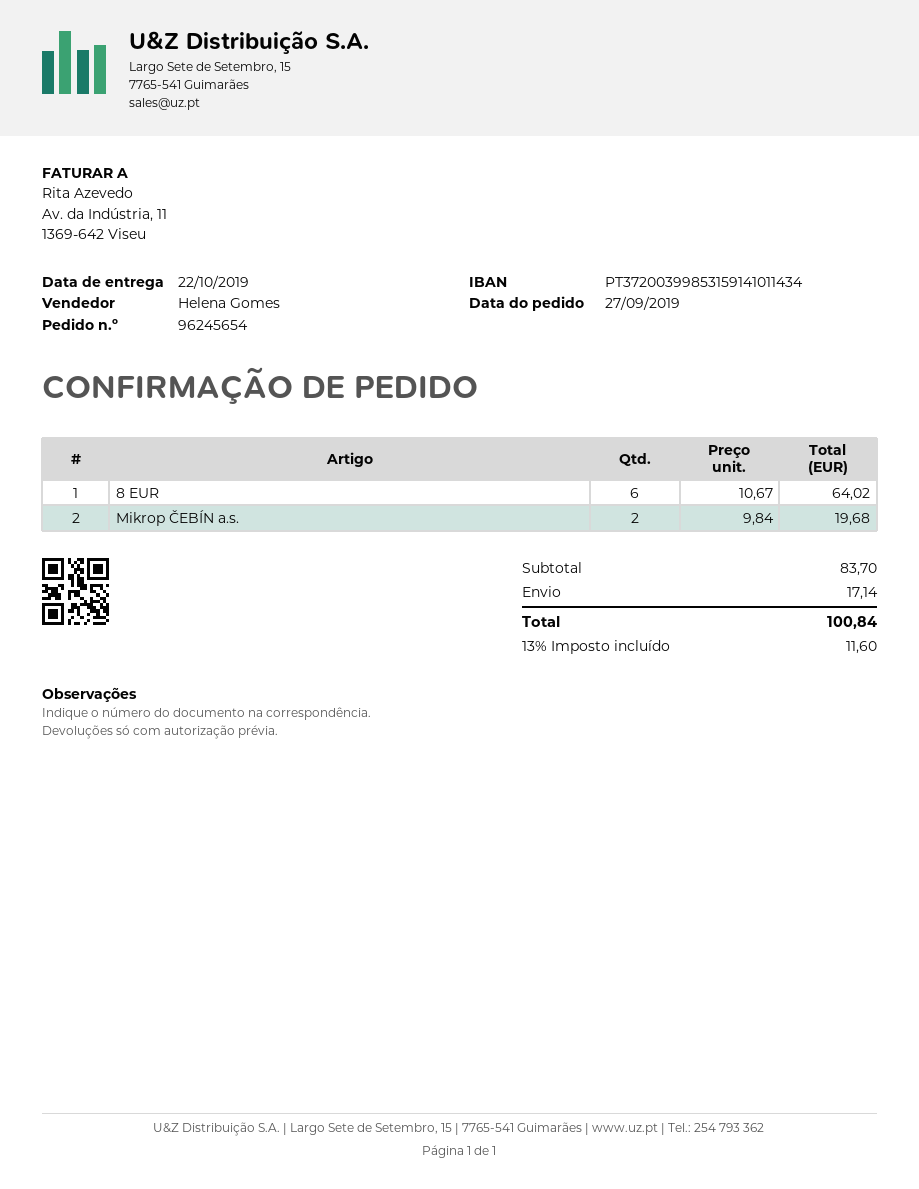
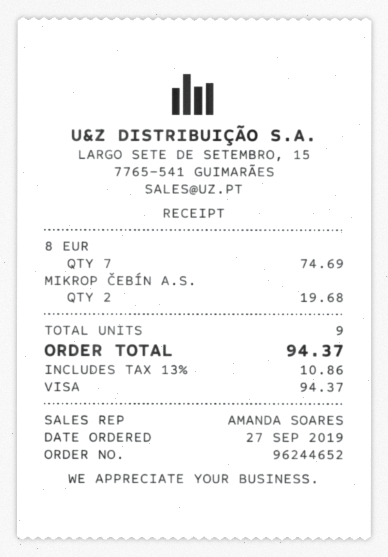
order number: 96245654 -> 96244652
sales rep: Helena Gomes -> AMANDA SOARES
8 EUR: 6 for 64.02 -> 7 for 74.69
shipping: 17.14 -> none
tax: 13% = 11.60 -> 13% = 10.86
total: 100.84 -> 94.37

